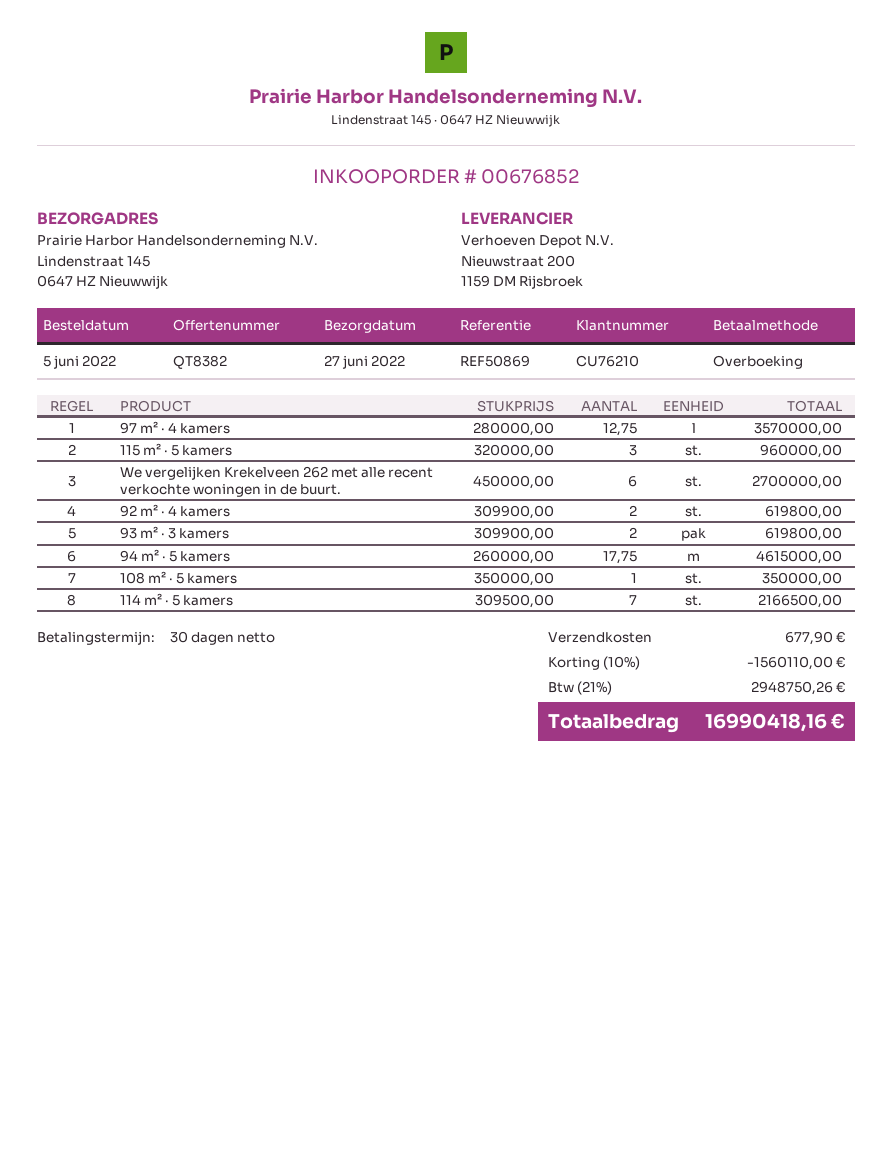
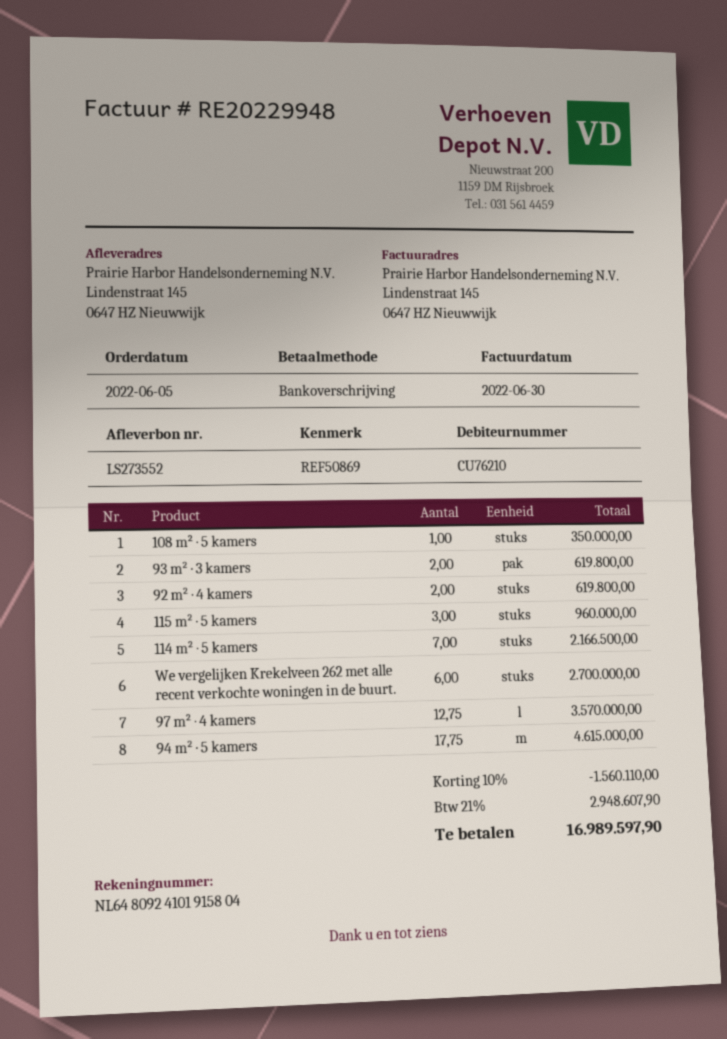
shipping: 677.90 -> none
tax: 21% = 2948750.26 -> 21% = 2948607.90
total: 16990418.16 -> 16989597.90

